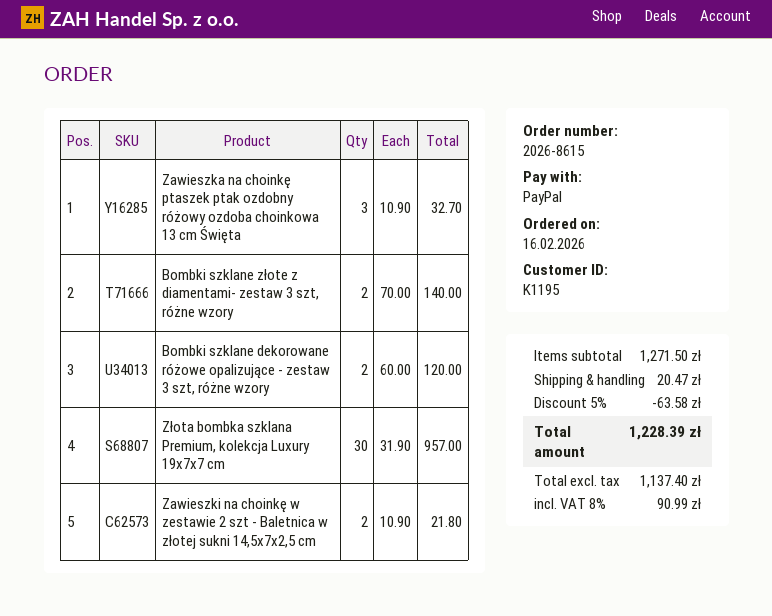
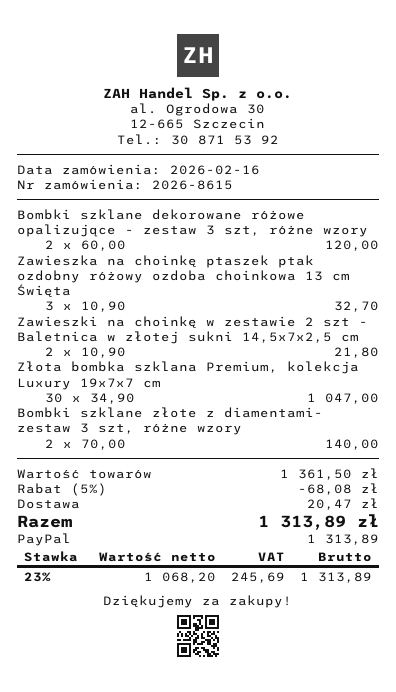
Złota bombka szklana Premium, kolekcja Luxury 19x7x7 cm: 30 x 31.90 = 957.00 -> 30 x 34.90 = 1047.00
subtotal: 1271.50 -> 1361.50
discount: 5% = 63.58 -> 5% = 68.08
net: 1137.40 -> 1068.20
tax: 8% = 90.99 -> 23% = 245.69
total: 1228.39 -> 1313.89

